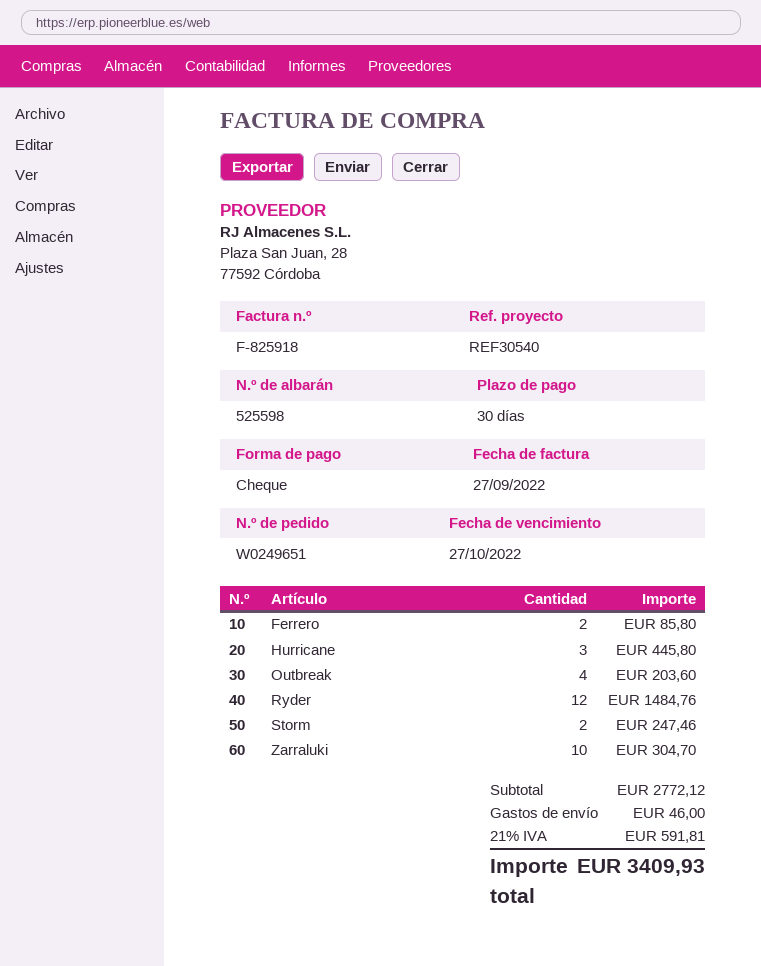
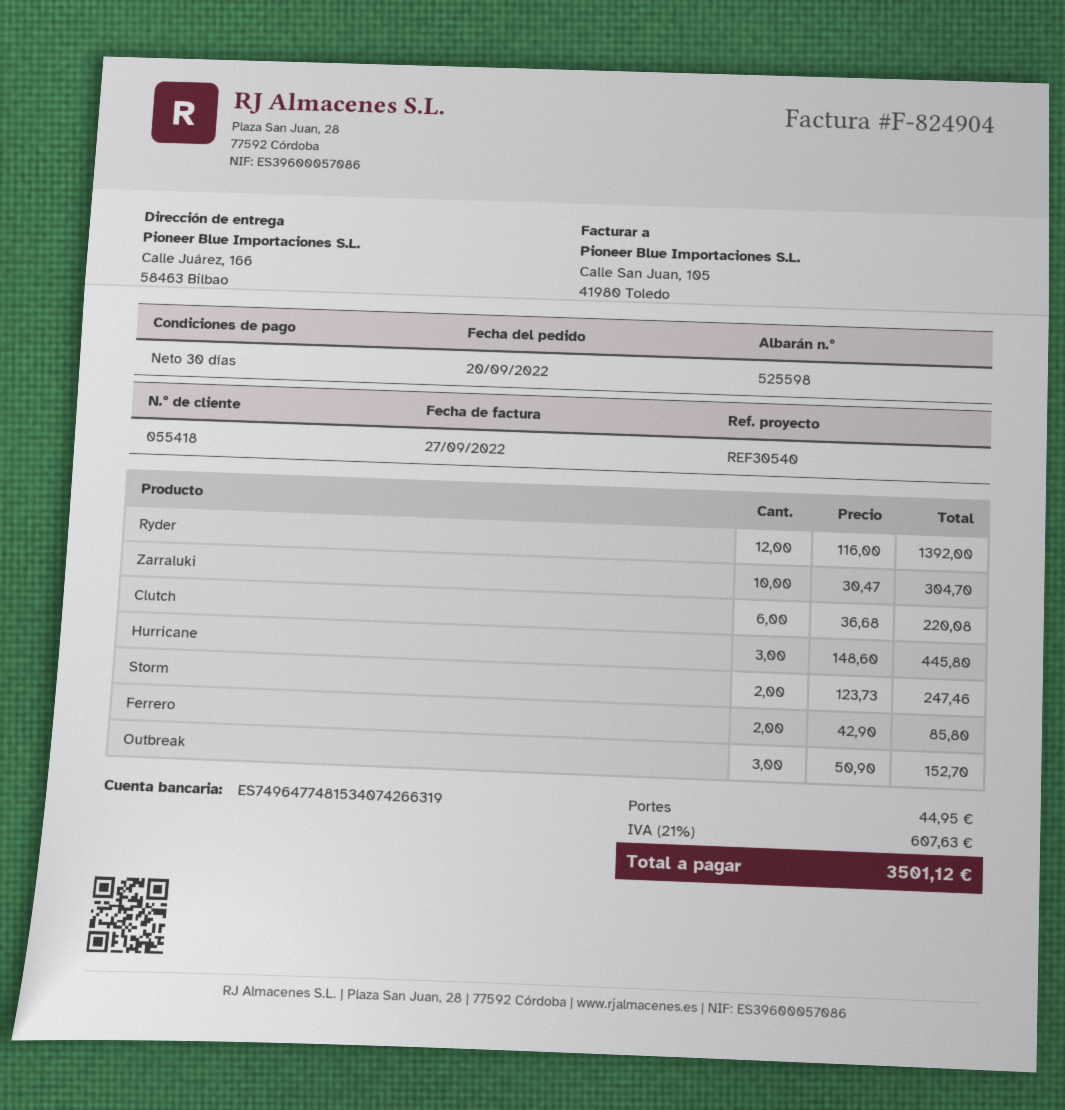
invoice number: F-825918 -> F-824904
Outbreak: 4 for 203.60 -> 3 for 152.70
Ryder: 12 for 1484.76 -> 12 for 1392.00
Clutch: none -> 6 for 220.08
shipping: 46.00 -> 44.95
tax: 21% = 591.81 -> 21% = 607.63
total: 3409.93 -> 3501.12

